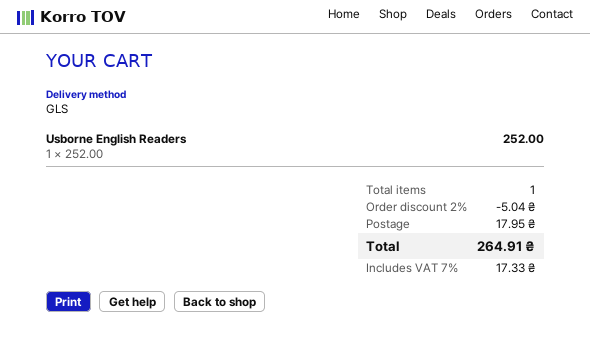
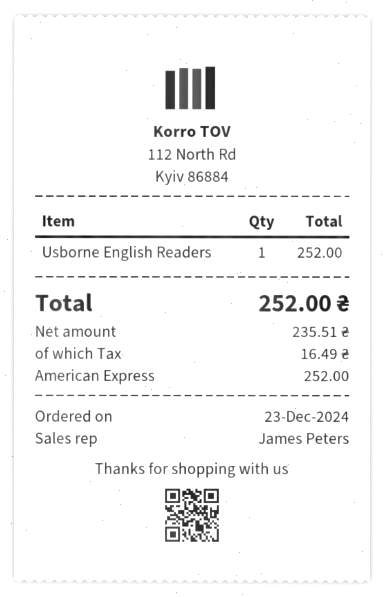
discount: 2% = 5.04 -> none
shipping: 17.95 -> none
tax: 17.33 -> 16.49
total: 264.91 -> 252.00

